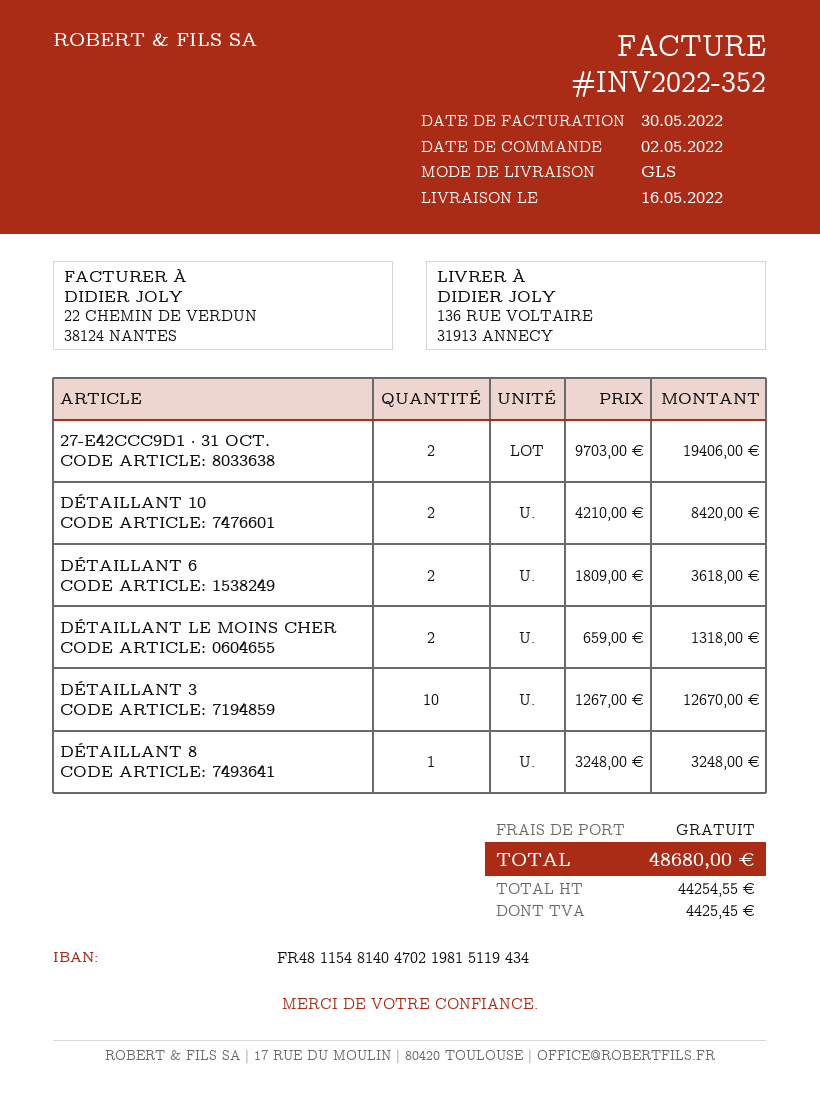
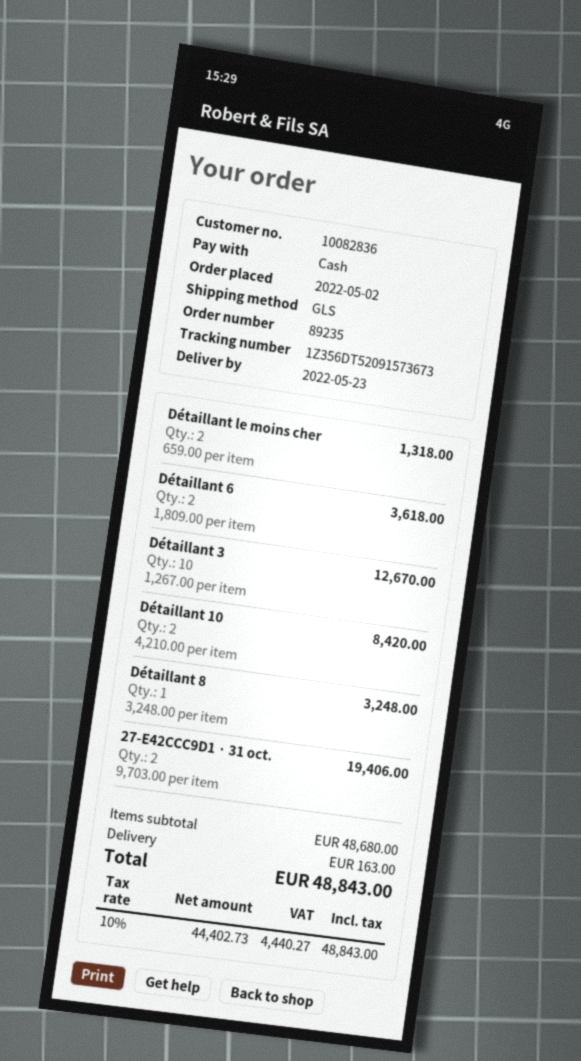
delivery date: 2022-05-16 -> 2022-05-23
shipping: 0.00 -> 163.00
net: 44254.55 -> 44402.73
tax: 4425.45 -> 4440.27
total: 48680.00 -> 48843.00

